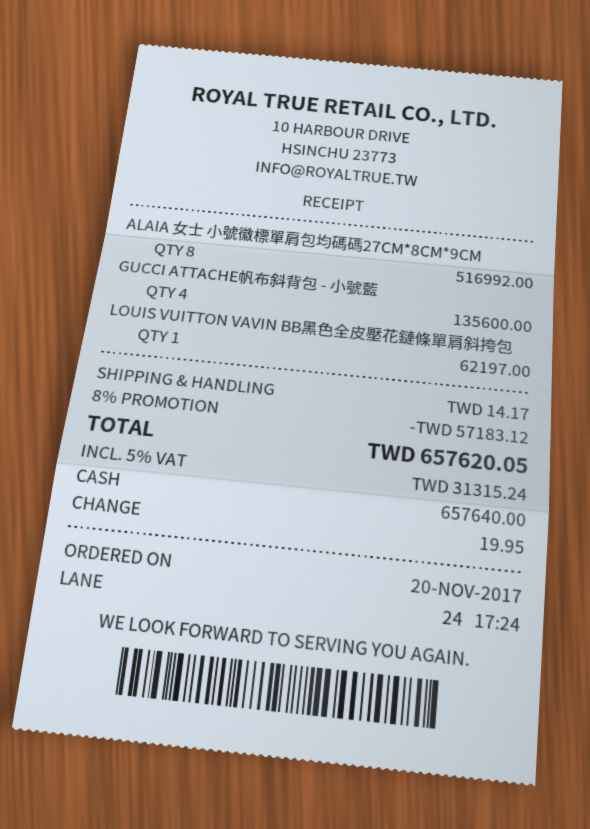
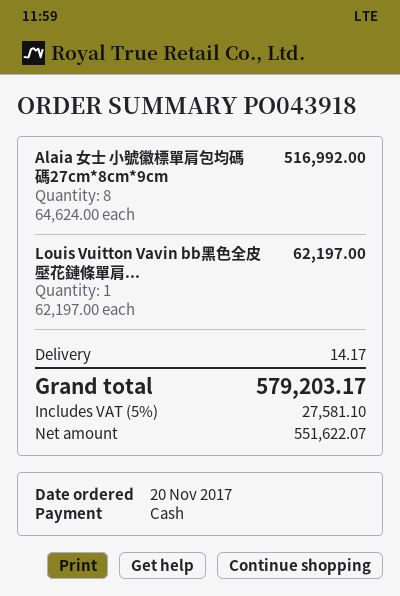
GUCCI ATTACHE帆布斜背包 - 小號藍: 4 for 135600.00 -> none
discount: 8% = 57183.12 -> none
tax: 5% = 31315.24 -> 5% = 27581.10
total: 657620.05 -> 579203.17

